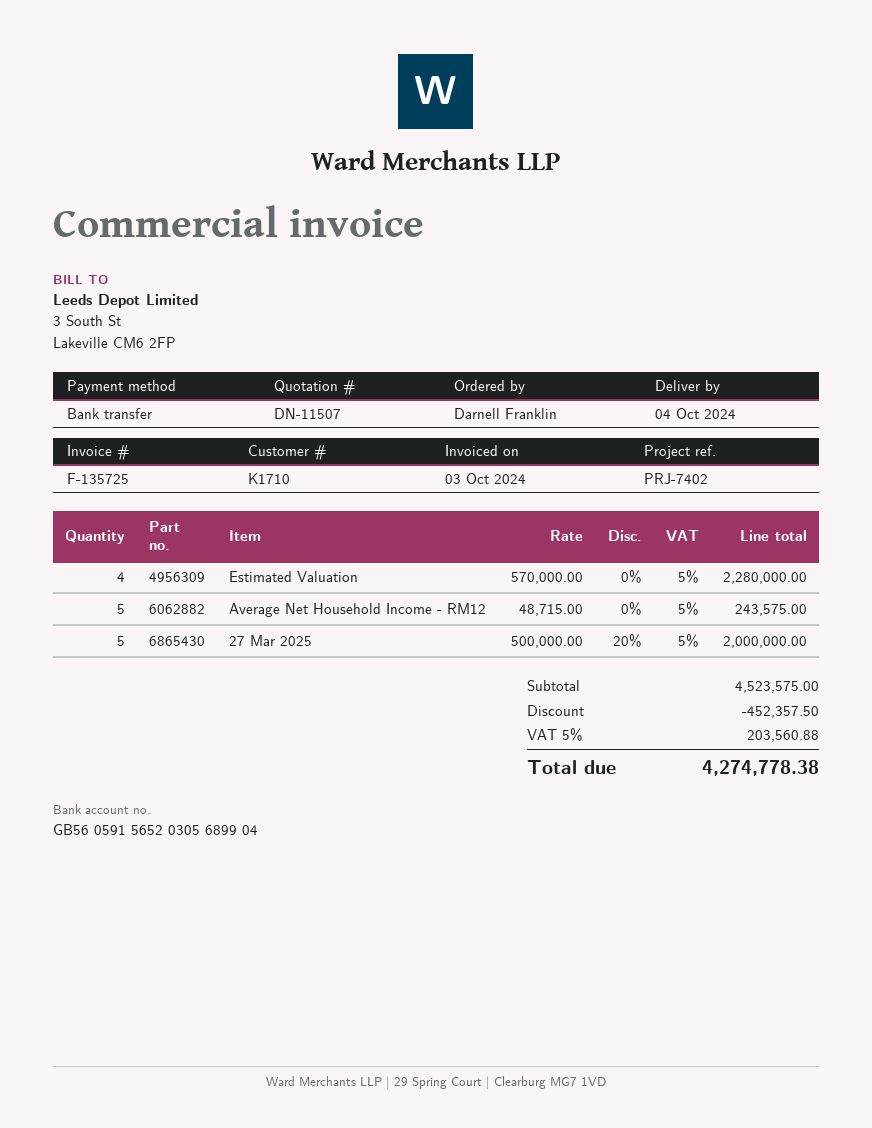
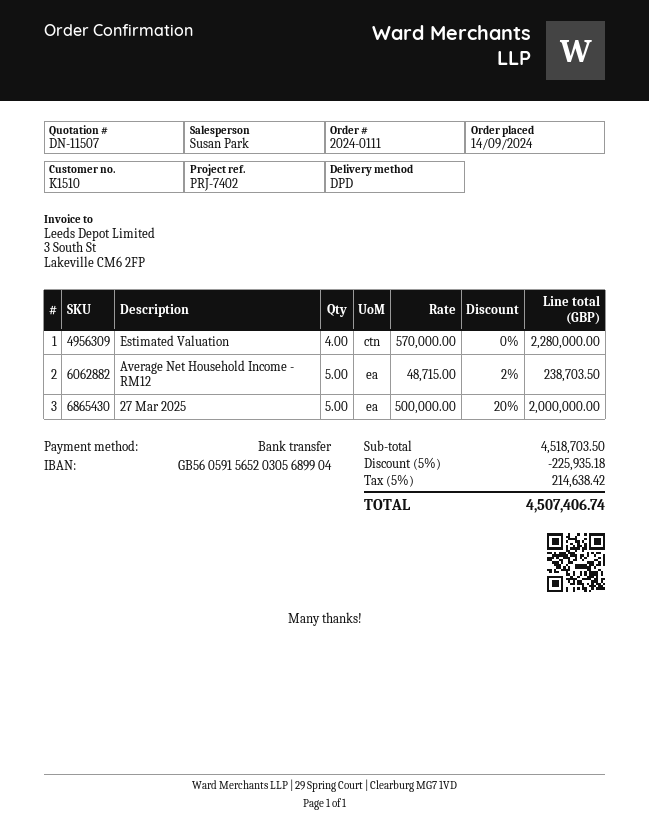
customer number: K1710 -> K1510
Average Net Household Income - RM12: 5 x 48715.00 = 243575.00 -> 5 x 48715.00 - 2% = 238703.50
subtotal: 4523575.00 -> 4518703.50
discount: 452357.50 -> 225935.18
tax: 5% = 203560.88 -> 5% = 214638.42
total: 4274778.38 -> 4507406.74

